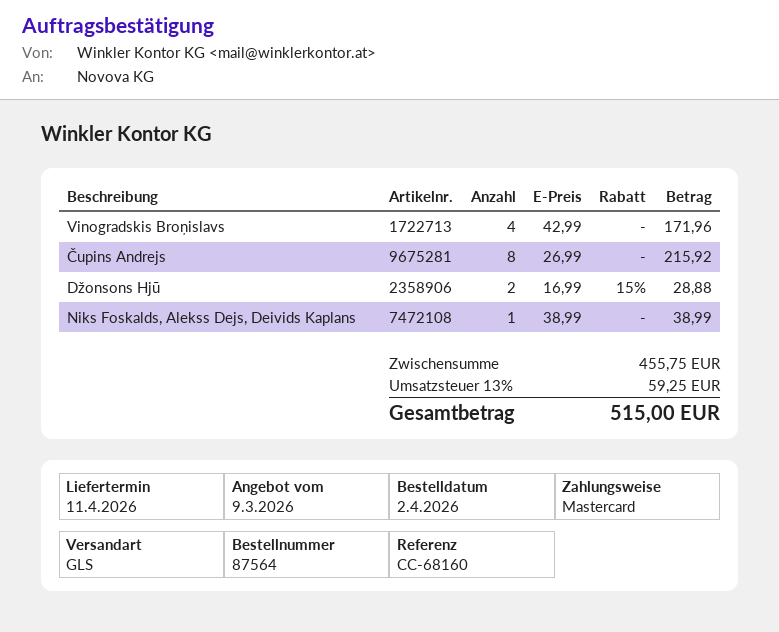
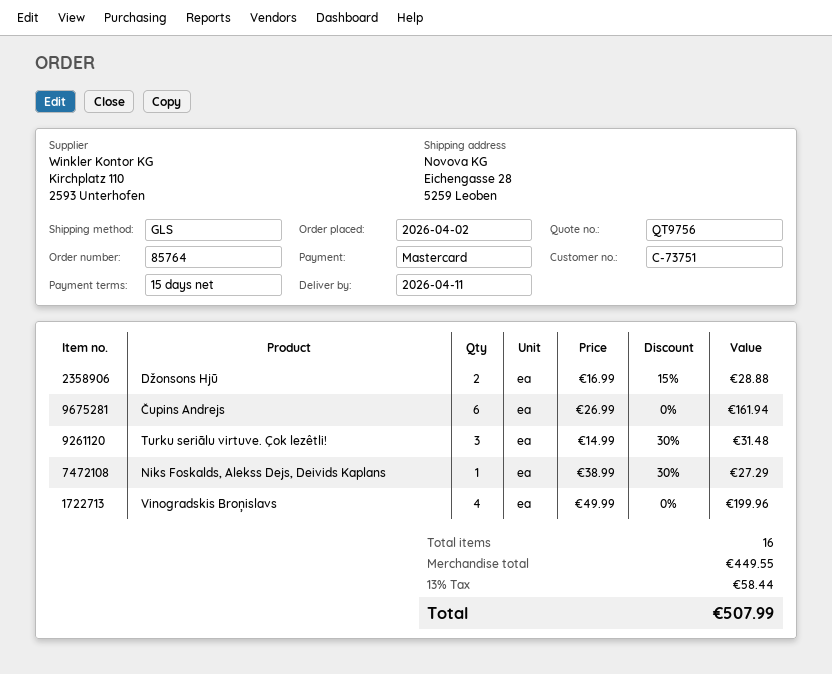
order number: 87564 -> 85764
Vinogradskis Broņislavs: 4 x 42.99 = 171.96 -> 4 x 49.99 = 199.96
Čupins Andrejs: 8 x 26.99 = 215.92 -> 6 x 26.99 = 161.94
Niks Foskalds, Alekss Dejs, Deivids Kaplans: 1 x 38.99 = 38.99 -> 1 x 38.99 - 30% = 27.29
Turku seriālu virtuve. Çok lezêtli!: none -> 3 x 14.99 - 30% = 31.48
subtotal: 455.75 -> 449.55
tax: 13% = 59.25 -> 13% = 58.44
total: 515.00 -> 507.99

